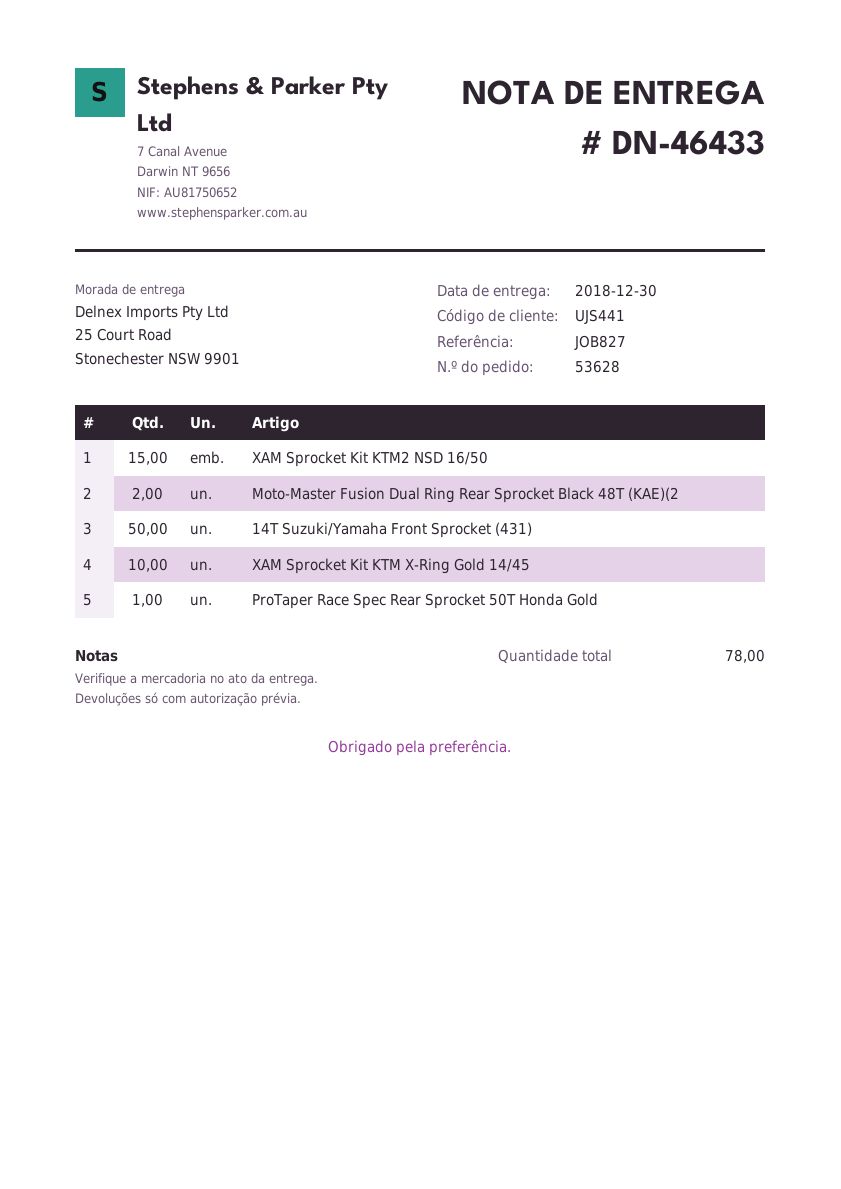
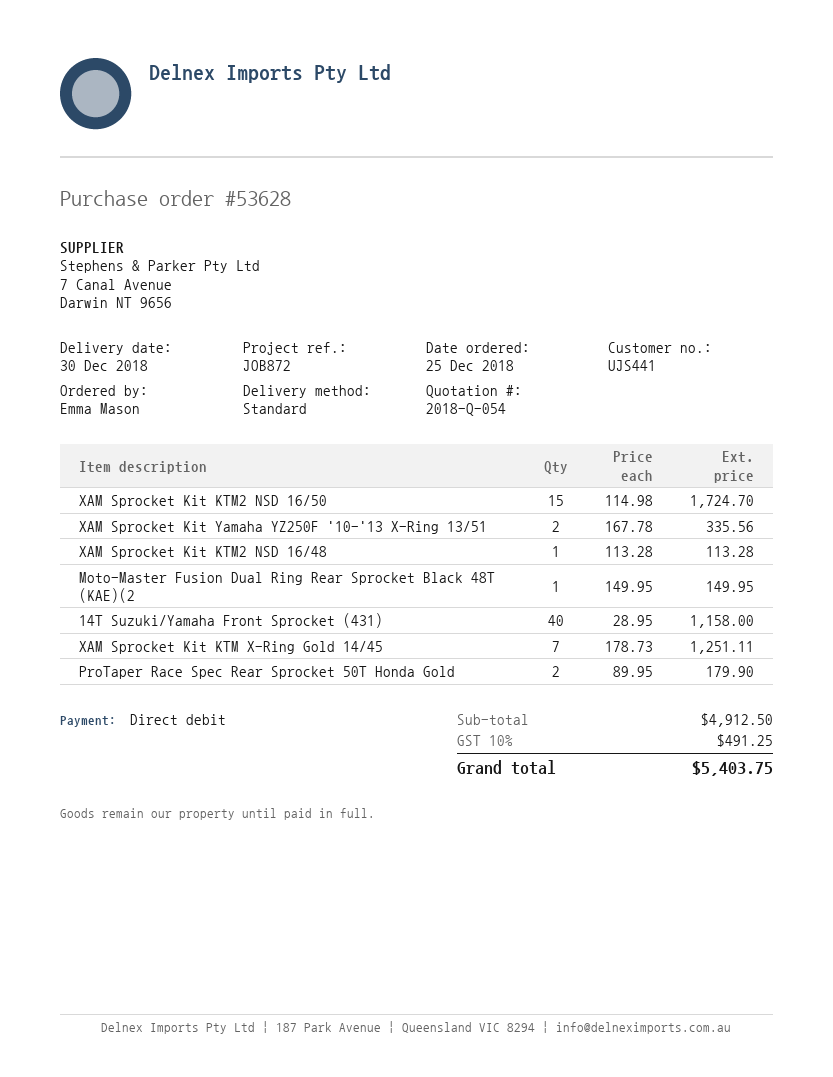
reference: JOB827 -> JOB872
Moto-Master Fusion Dual Ring Rear Sprocket Black 48T (KAE)(2: 2 -> 1
14T Suzuki/Yamaha Front Sprocket (431): 50 -> 40
XAM Sprocket Kit KTM X-Ring Gold 14/45: 10 -> 7
ProTaper Race Spec Rear Sprocket 50T Honda Gold: 1 -> 2
XAM Sprocket Kit Yamaha YZ250F '10-'13 X-Ring 13/51: none -> 2
XAM Sprocket Kit KTM2 NSD 16/48: none -> 1

